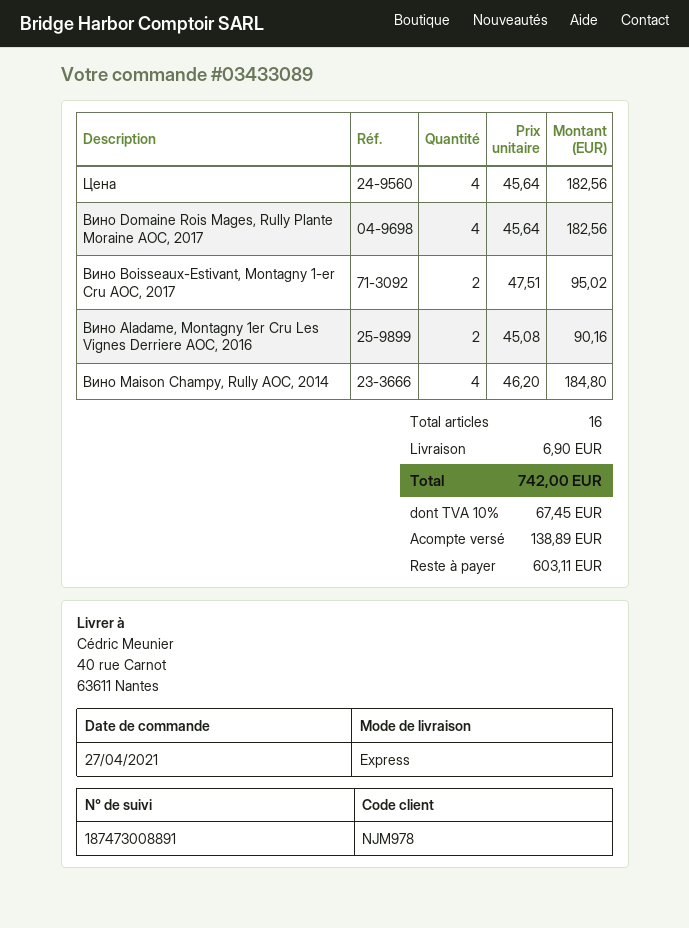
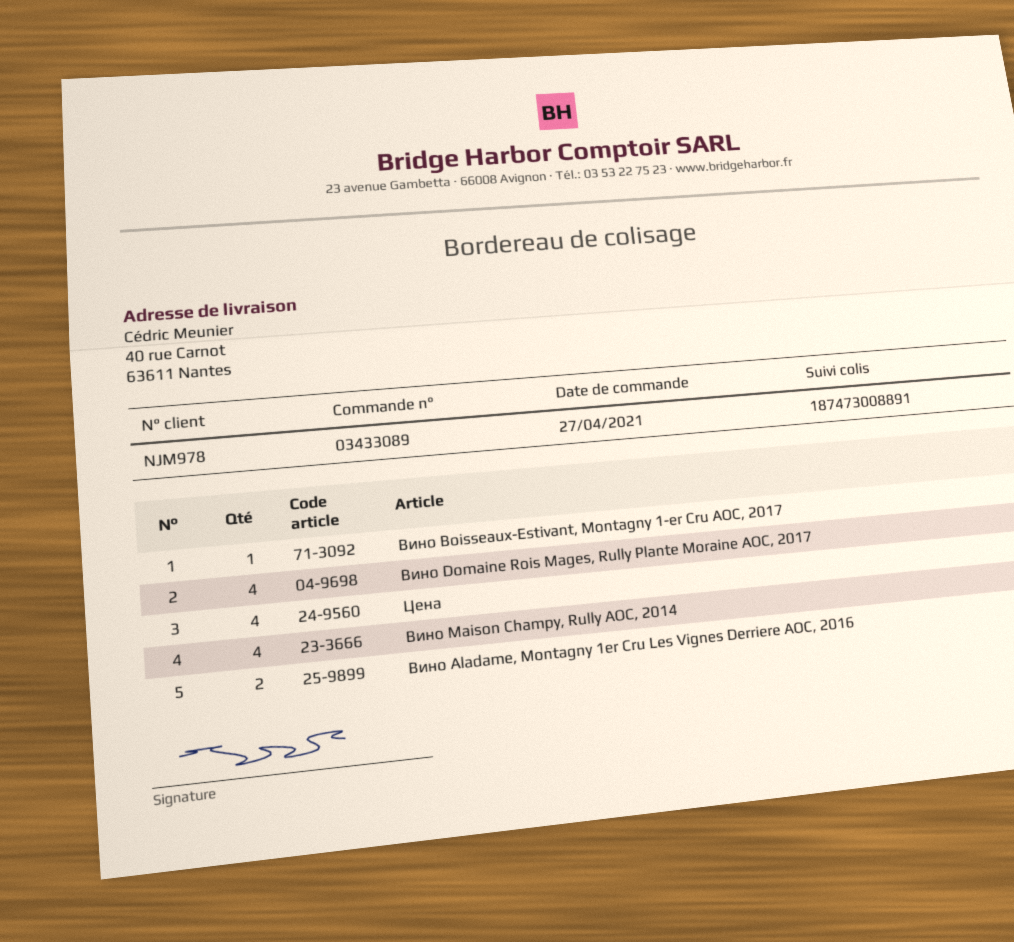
Вино Boisseaux-Estivant, Montagny 1-er Cru AOC, 2017: 2 -> 1

